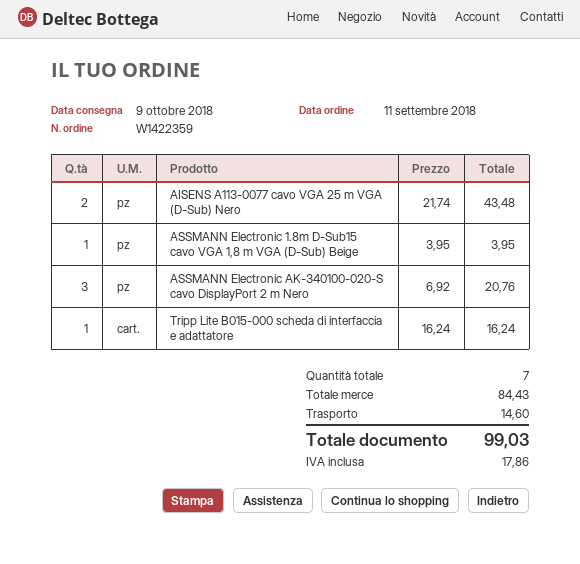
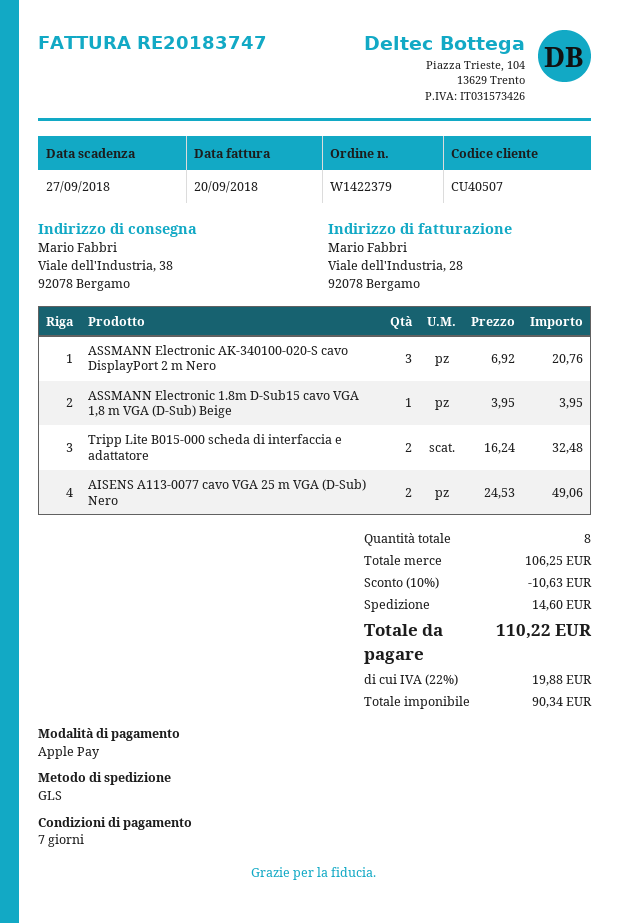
order number: W1422359 -> W1422379
AISENS A113-0077 cavo VGA 25 m VGA (D-Sub) Nero: 2 x 21.74 = 43.48 -> 2 x 24.53 = 49.06
Tripp Lite B015-000 scheda di interfaccia e adattatore: 1 x 16.24 = 16.24 -> 2 x 16.24 = 32.48
total quantity: 7 -> 8
subtotal: 84.43 -> 106.25
discount: none -> 10% = 10.63
tax: 17.86 -> 19.88
total: 99.03 -> 110.22

